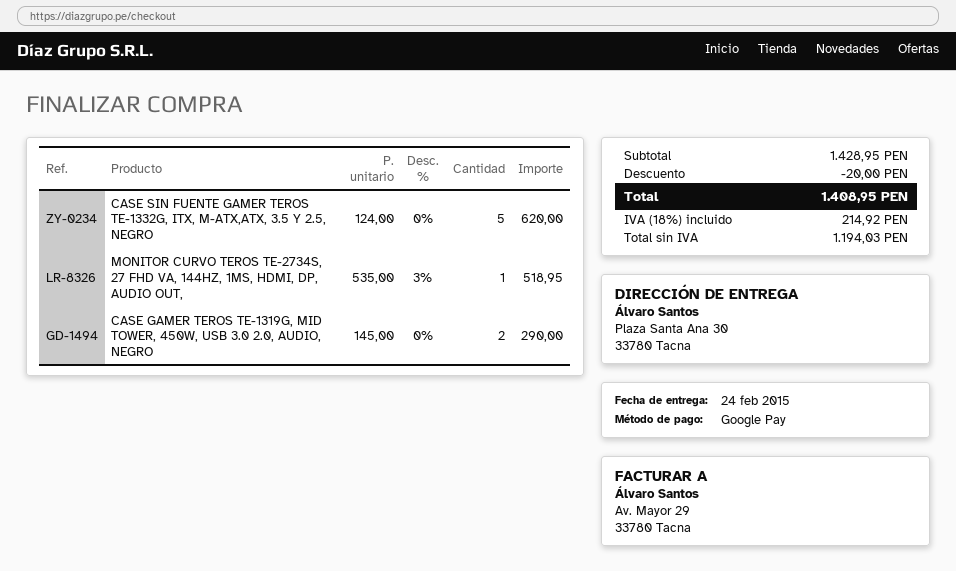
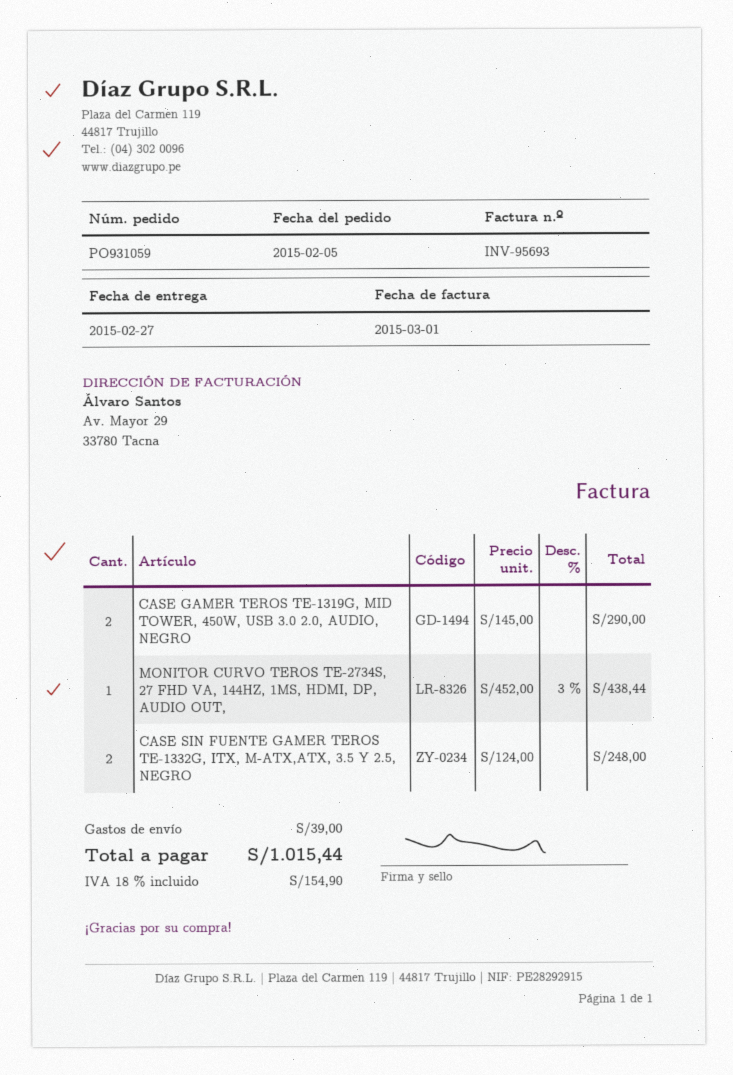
delivery date: 2015-02-24 -> 2015-02-27
CASE SIN FUENTE GAMER TEROS TE-1332G, ITX, M-ATX,ATX, 3.5 Y 2.5, NEGRO: 5 x 124.00 = 620.00 -> 2 x 124.00 = 248.00
MONITOR CURVO TEROS TE-2734S, 27 FHD VA, 144HZ, 1MS, HDMI, DP, AUDIO OUT,: 1 x 535.00 - 3% = 518.95 -> 1 x 452.00 - 3% = 438.44
discount: 20.00 -> none
shipping: none -> 39.00
tax: 18% = 214.92 -> 18% = 154.90
total: 1408.95 -> 1015.44

